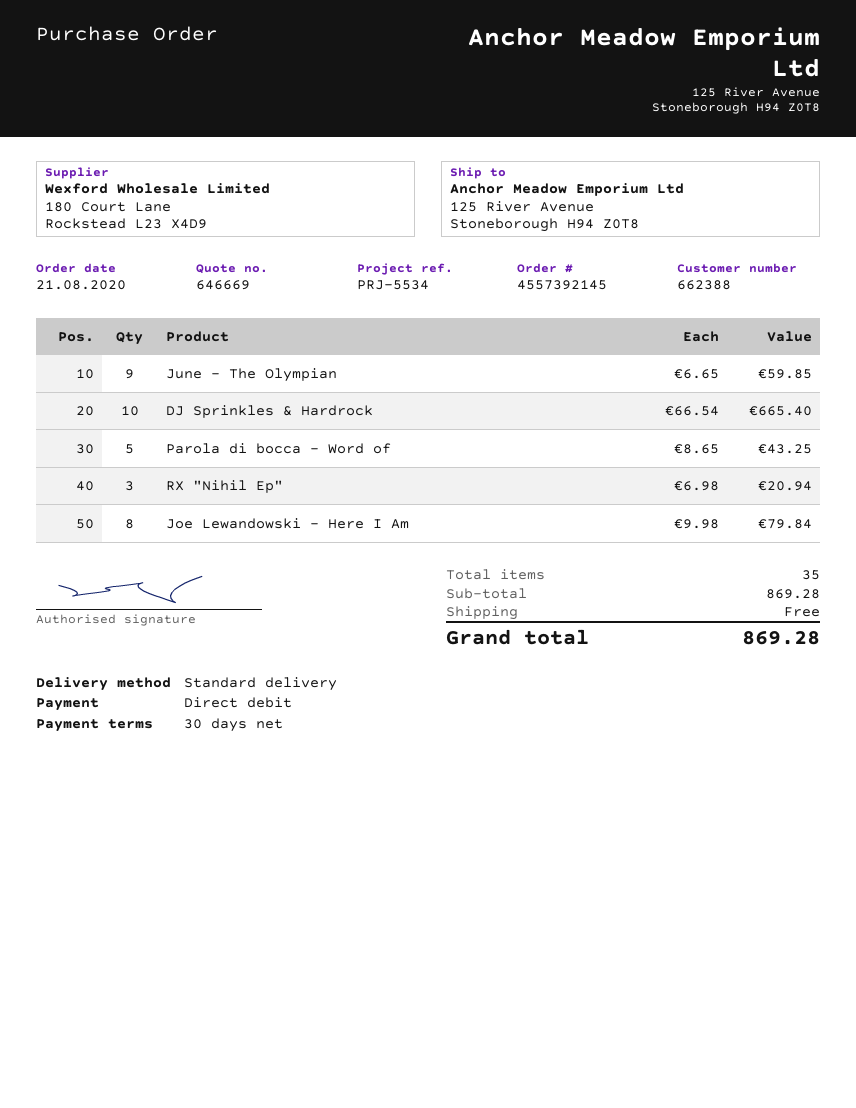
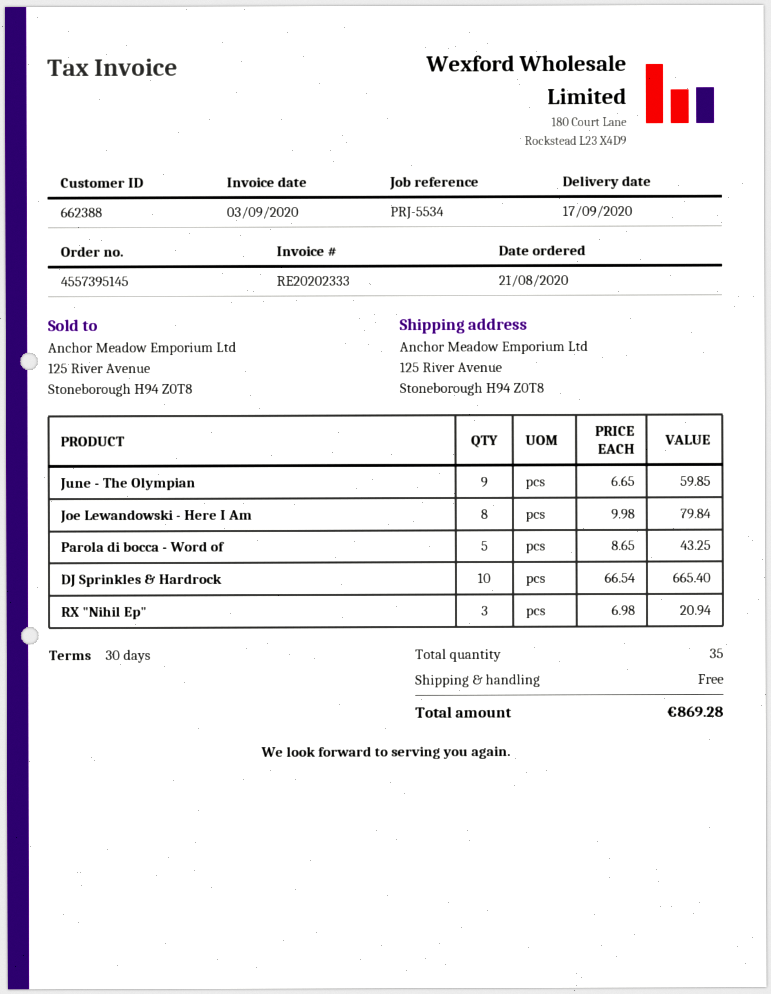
order number: 4557392145 -> 4557395145

